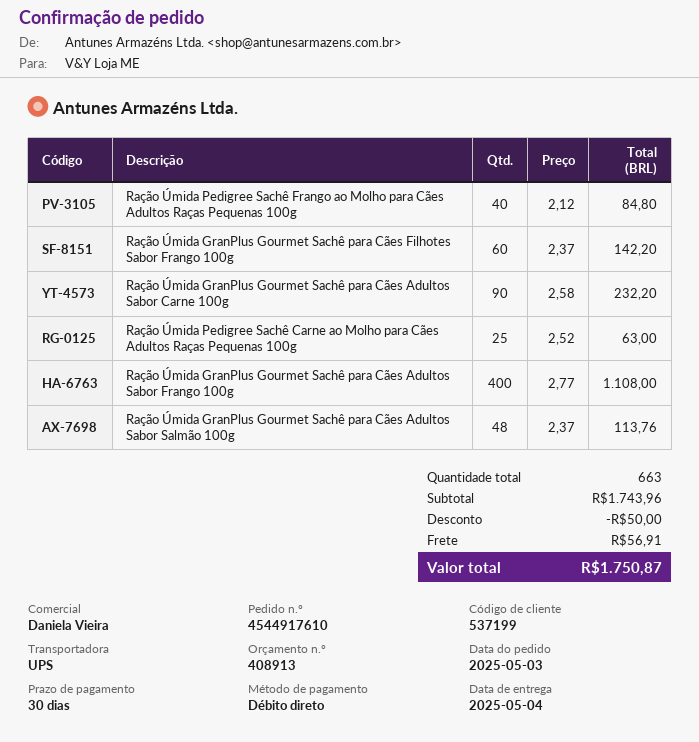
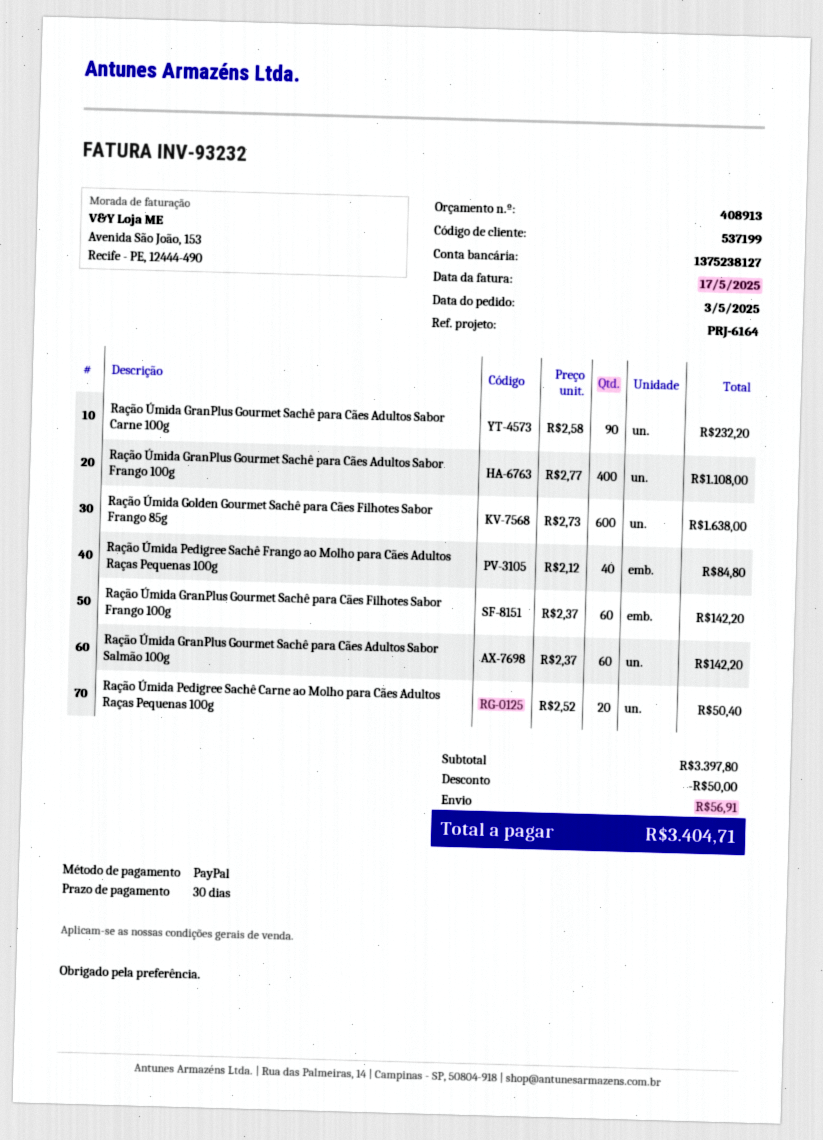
payment method: direct debit -> PayPal
Ração Úmida Pedigree Sachê Carne ao Molho para Cães Adultos Raças Pequenas 100g: 25 x 2.52 = 63.00 -> 20 x 2.52 = 50.40
Ração Úmida GranPlus Gourmet Sachê para Cães Adultos Sabor Salmão 100g: 48 x 2.37 = 113.76 -> 60 x 2.37 = 142.20
Ração Úmida Golden Gourmet Sachê para Cães Filhotes Sabor Frango 85g: none -> 600 x 2.73 = 1638.00
subtotal: 1743.96 -> 3397.80
total: 1750.87 -> 3404.71

